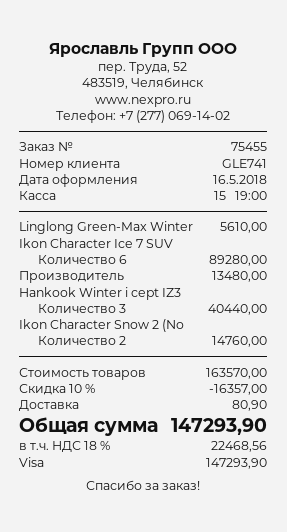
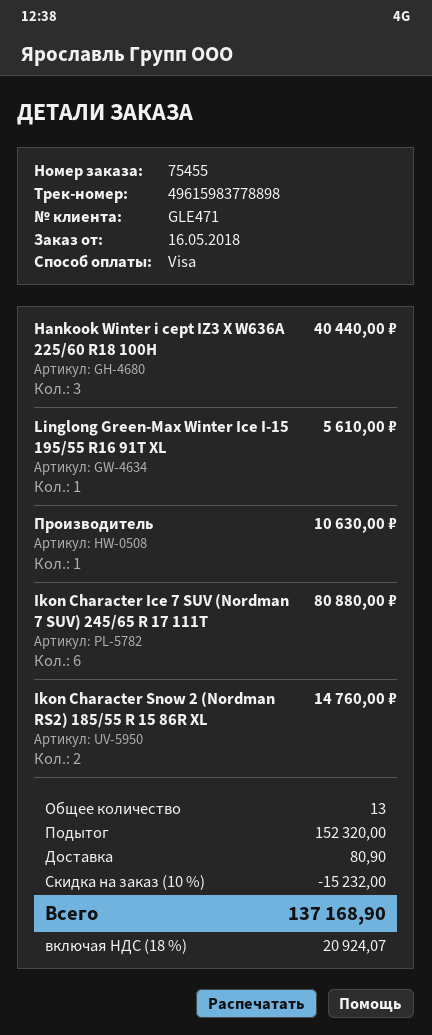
customer number: GLE741 -> GLE471
Ikon Character Ice 7 SUV: 6 for 89280.00 -> 6 for 80880.00
Производитель: 1 for 13480.00 -> 1 for 10630.00
subtotal: 163570.00 -> 152320.00
discount: 10% = 16357.00 -> 10% = 15232.00
tax: 18% = 22468.56 -> 18% = 20924.07
total: 147293.90 -> 137168.90

